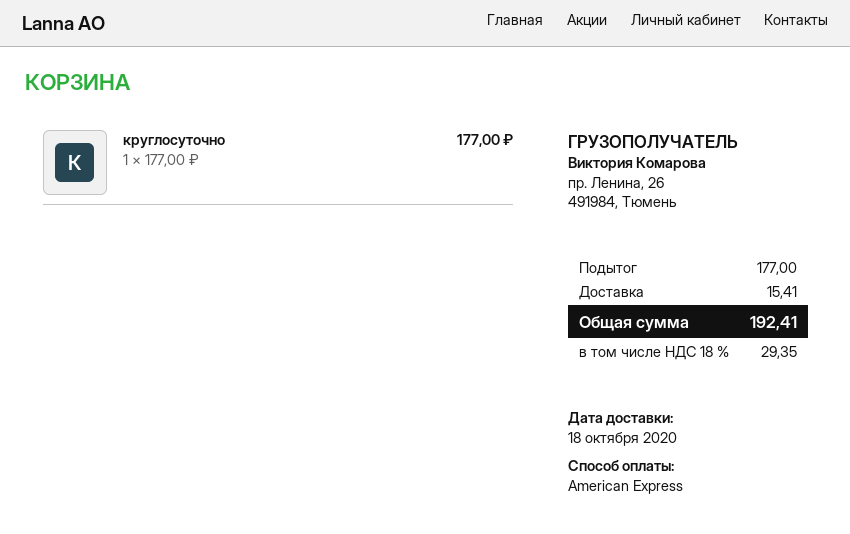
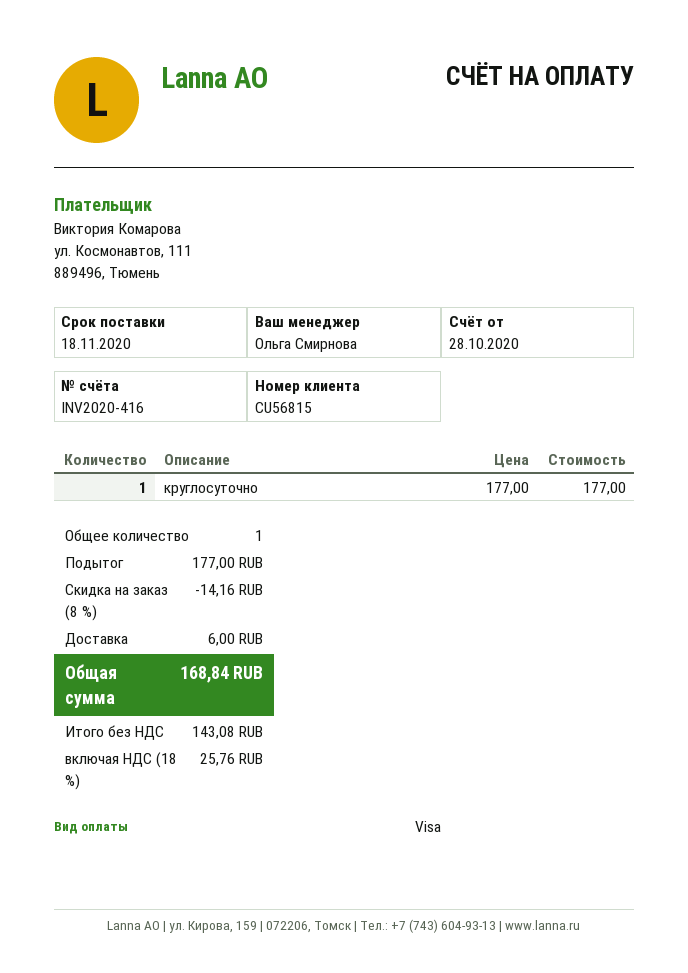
delivery date: 2020-10-18 -> 2020-11-18
payment method: American Express -> Visa
discount: none -> 8% = 14.16
shipping: 15.41 -> 6.00
tax: 18% = 29.35 -> 18% = 25.76
total: 192.41 -> 168.84

